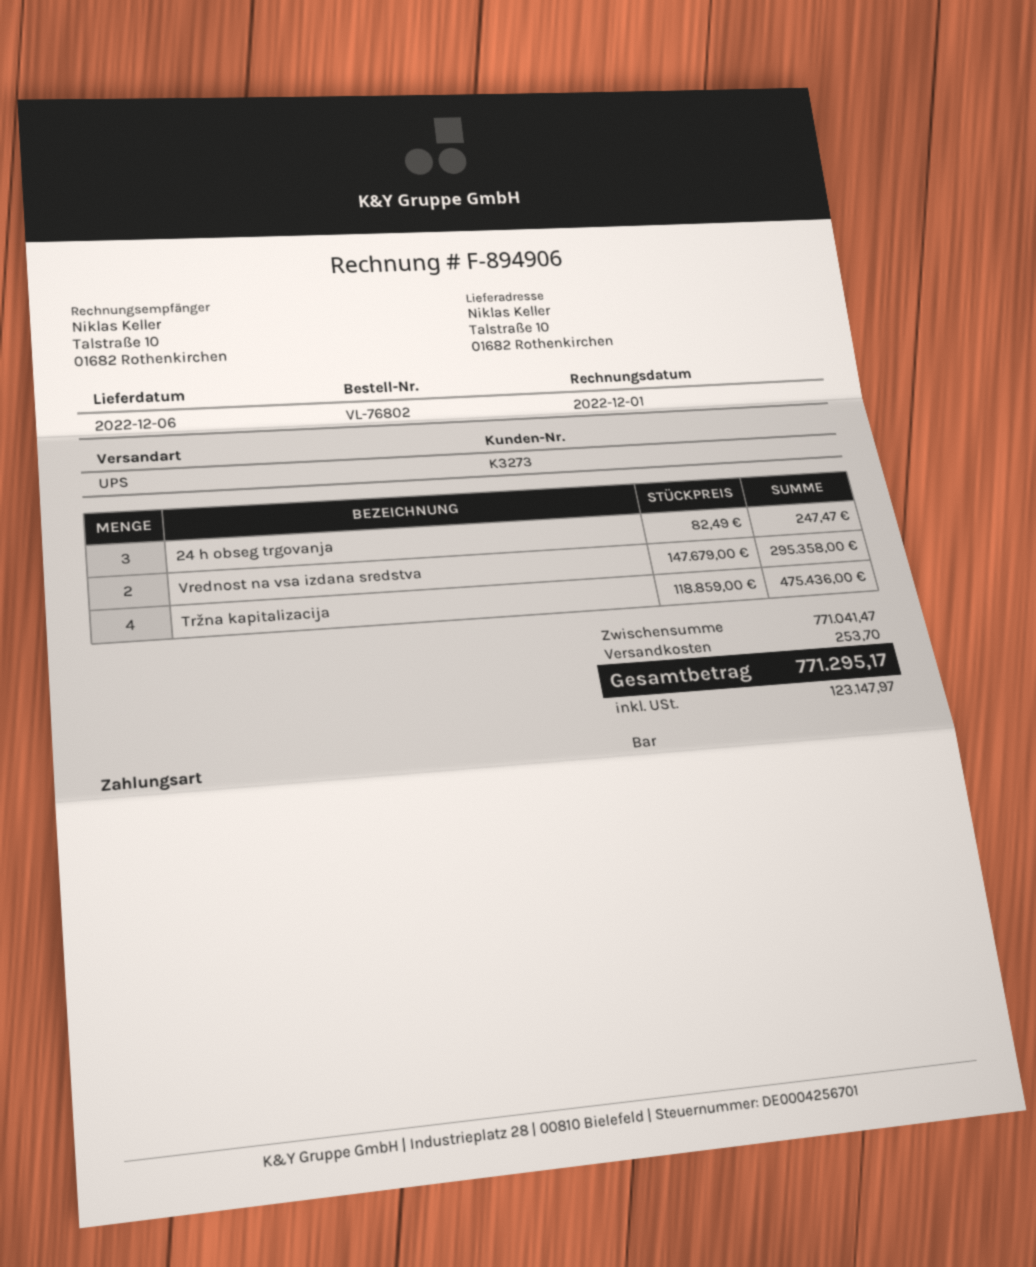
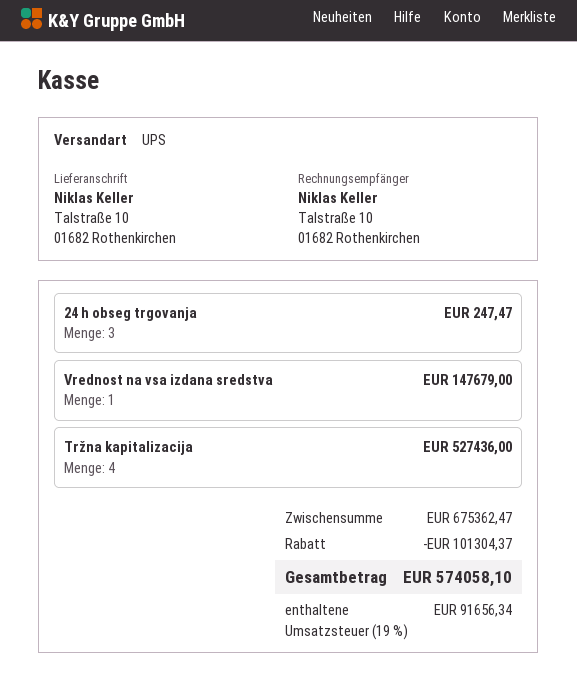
Vrednost na vsa izdana sredstva: 2 for 295358.00 -> 1 for 147679.00
Tržna kapitalizacija: 4 for 475436.00 -> 4 for 527436.00
subtotal: 771041.47 -> 675362.47
discount: none -> 101304.37
shipping: 253.70 -> none
tax: 123147.97 -> 91656.34
total: 771295.17 -> 574058.10

